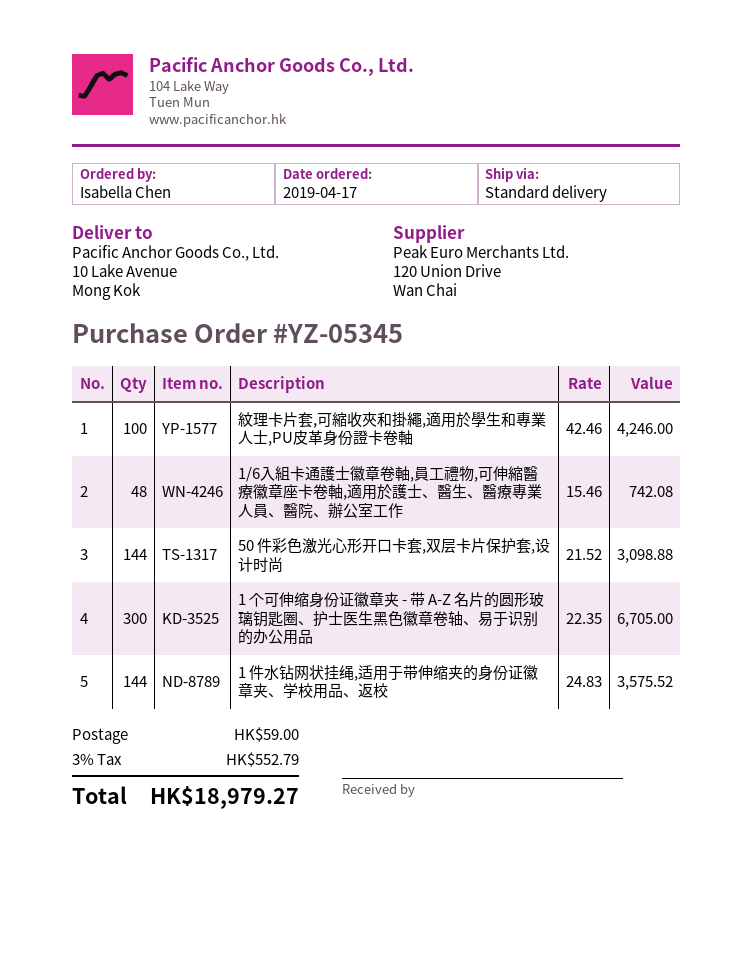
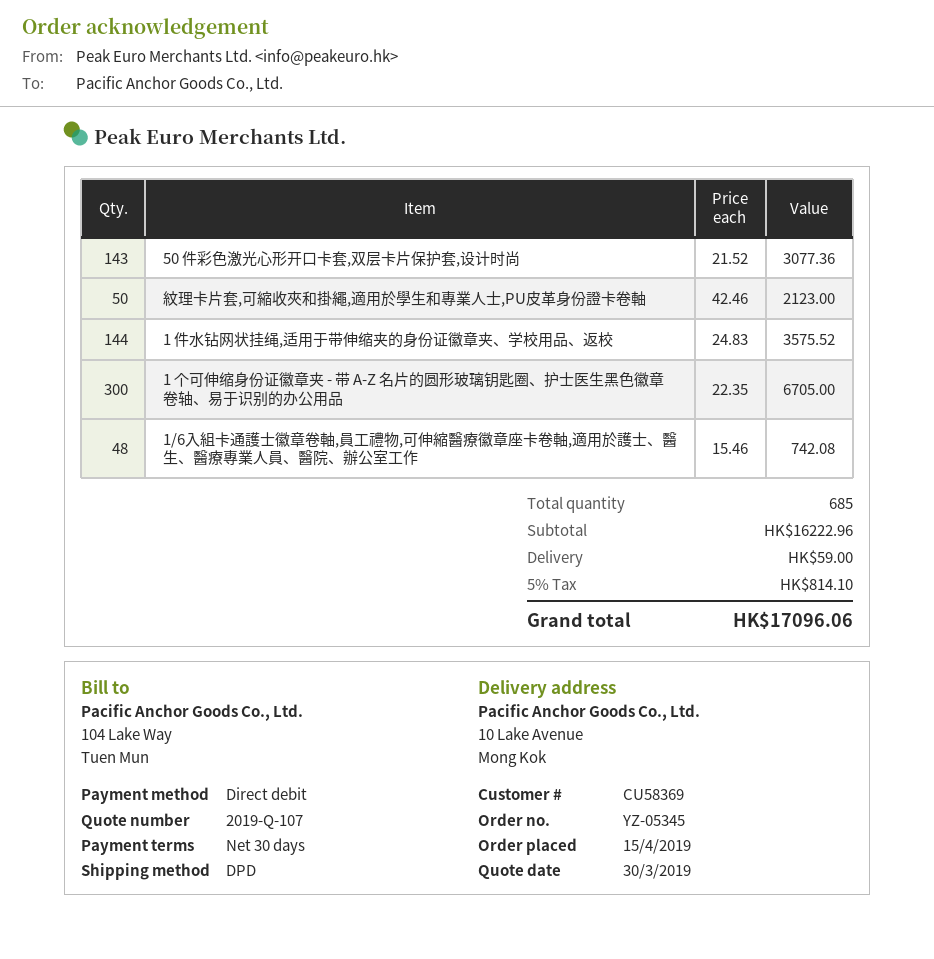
order date: 2019-04-17 -> 2019-04-15
shipping method: standard -> DPD
紋理卡片套,可縮收夾和掛繩,適用於學生和專業人士,PU皮革身份證卡卷軸: 100 x 42.46 = 4246.00 -> 50 x 42.46 = 2123.00
50 件彩色激光心形开口卡套,双层卡片保护套,设计时尚: 144 x 21.52 = 3098.88 -> 143 x 21.52 = 3077.36
tax: 3% = 552.79 -> 5% = 814.10
total: 18979.27 -> 17096.06

